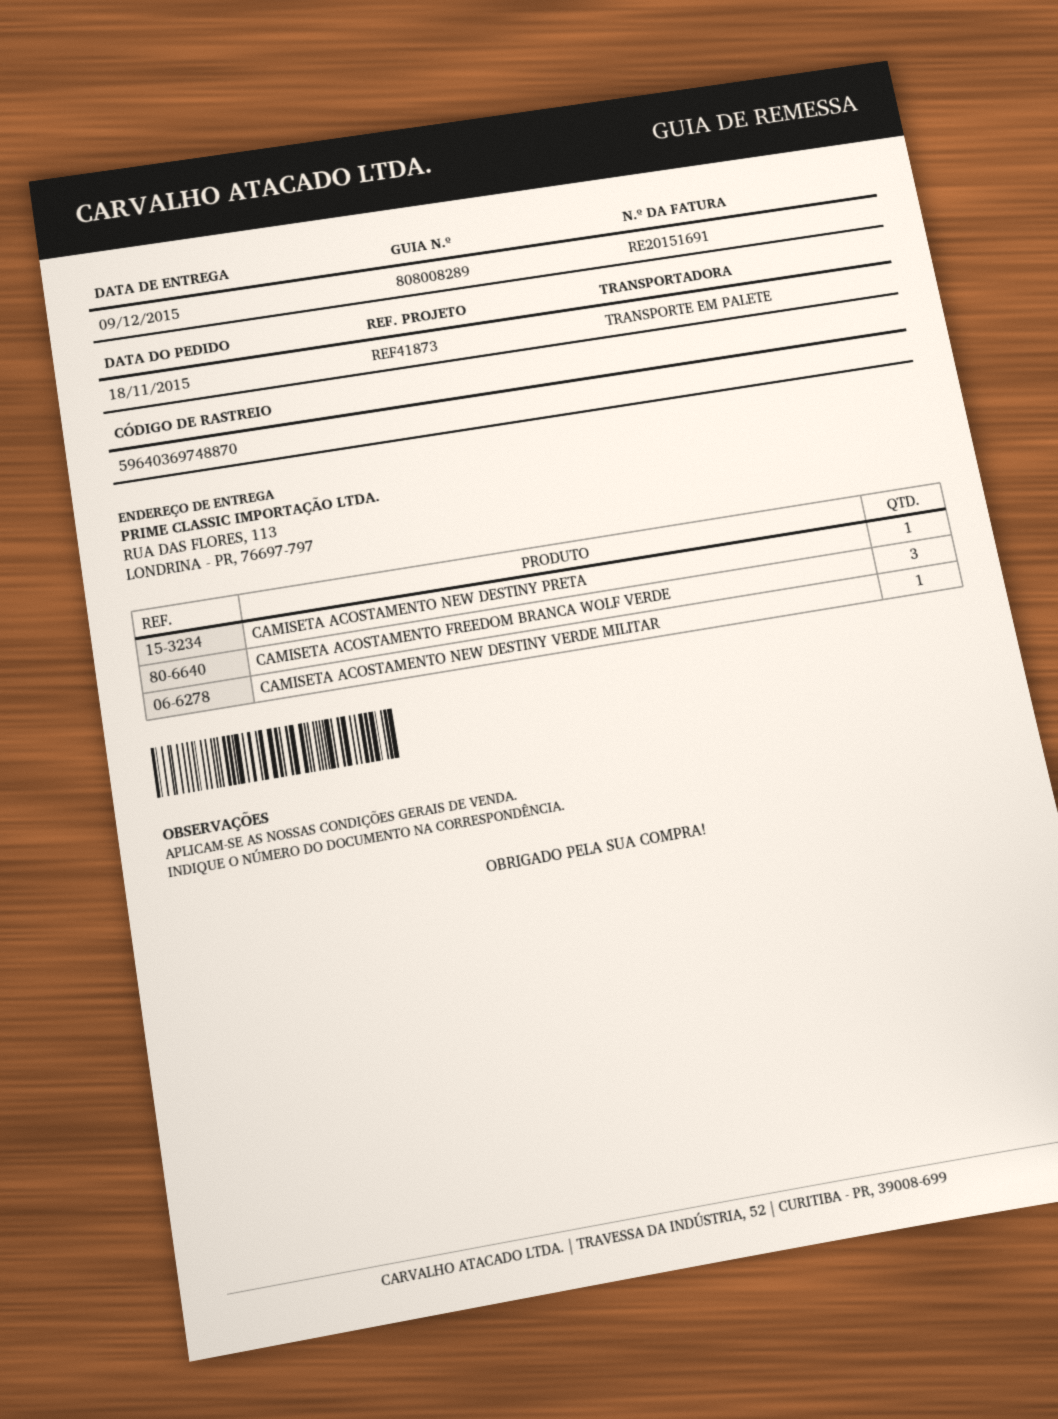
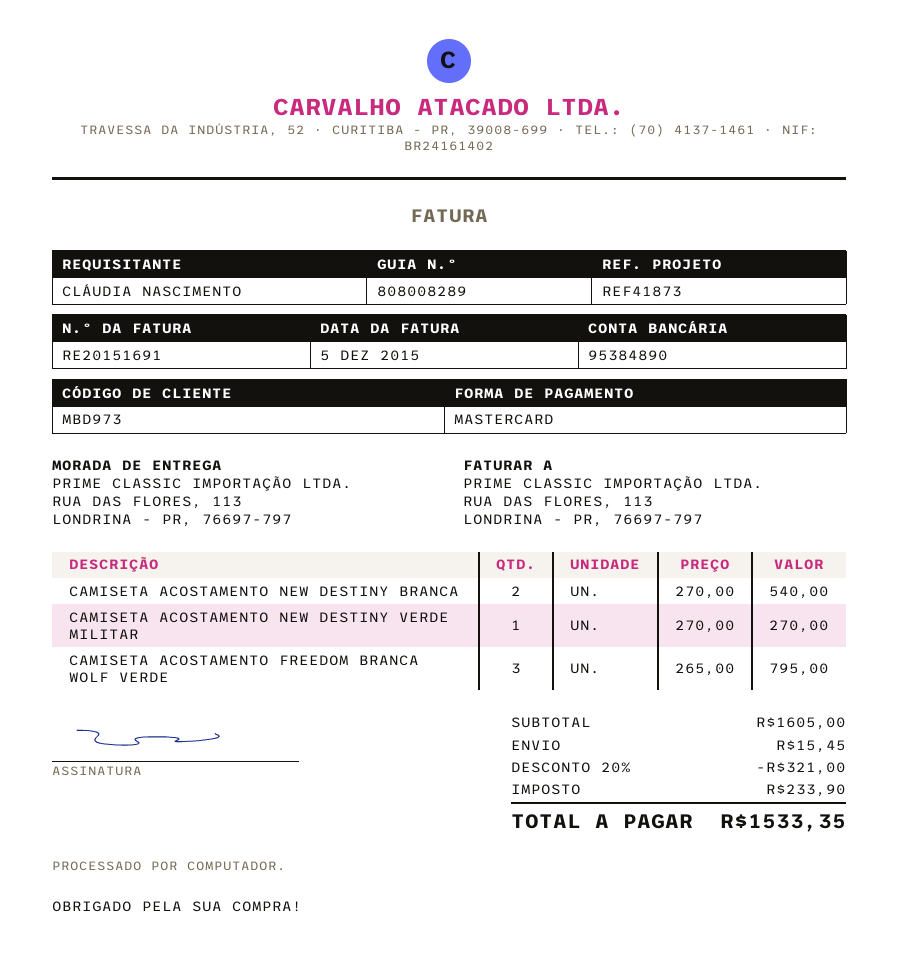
CAMISETA ACOSTAMENTO NEW DESTINY PRETA: 1 -> none
CAMISETA ACOSTAMENTO NEW DESTINY BRANCA: none -> 2

